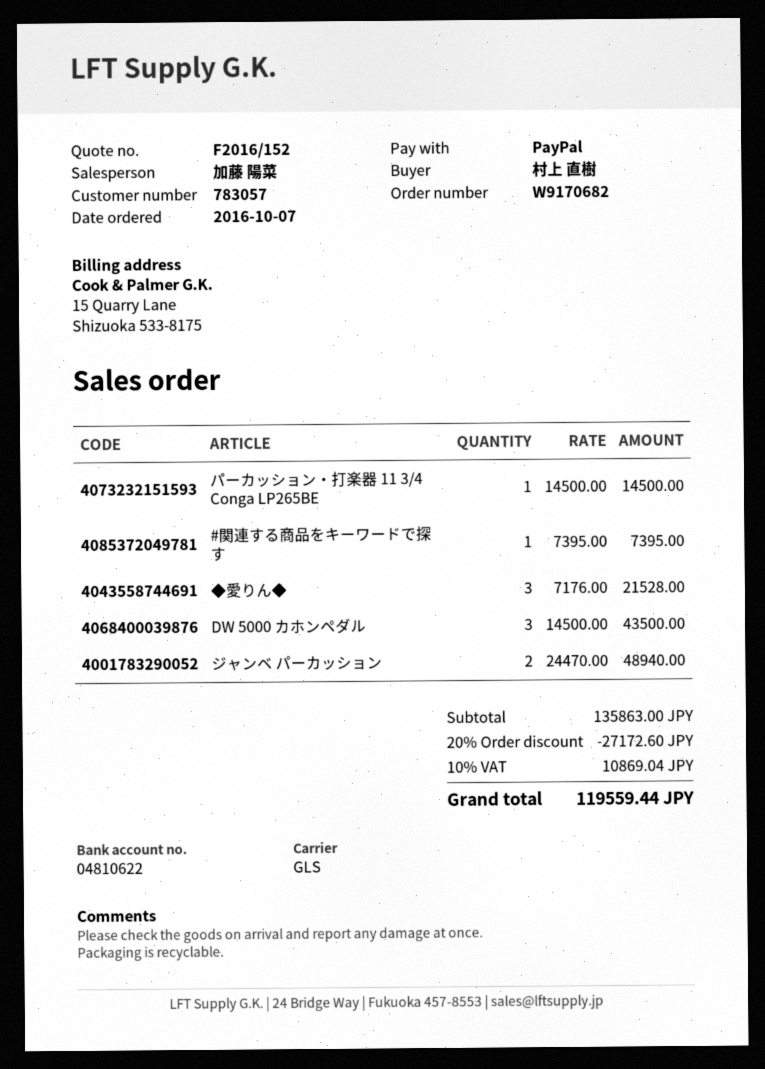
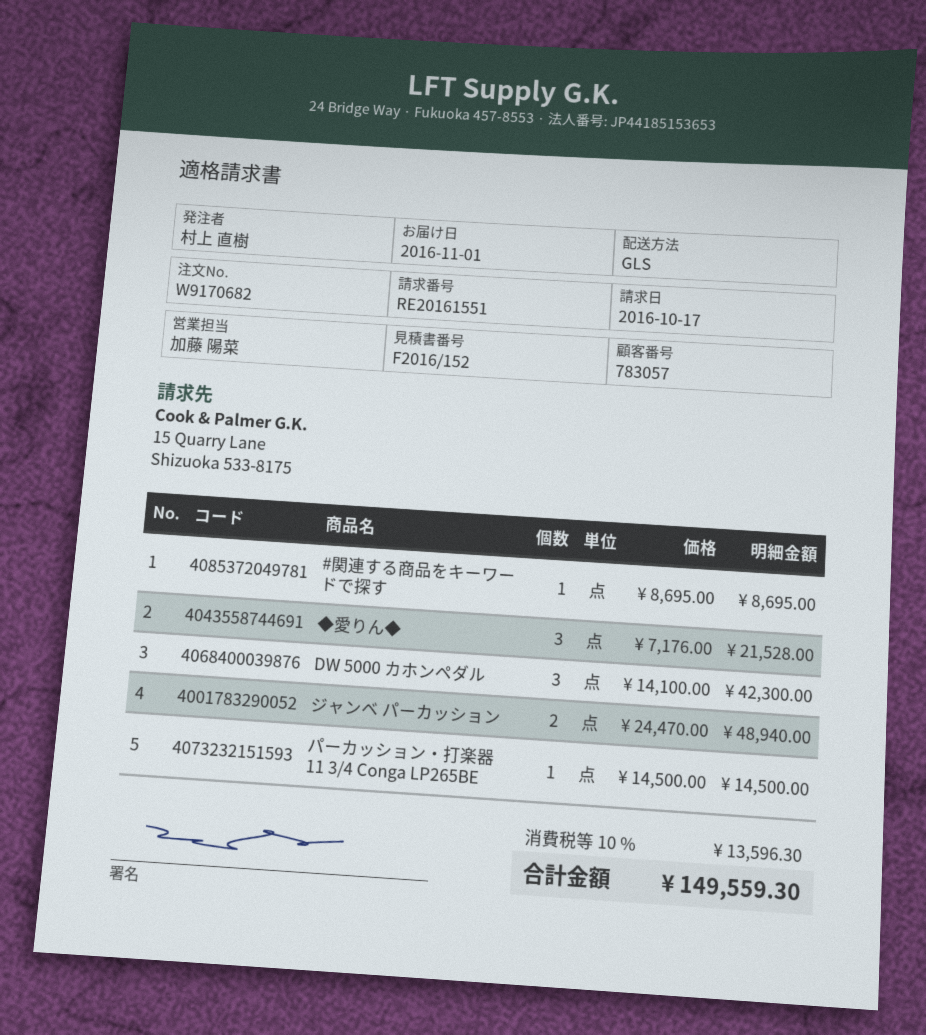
#関連する商品をキーワードで探す: 1 x 7395.00 = 7395.00 -> 1 x 8695.00 = 8695.00
DW 5000 カホンペダル: 3 x 14500.00 = 43500.00 -> 3 x 14100.00 = 42300.00
discount: 20% = 27172.60 -> none
tax: 10% = 10869.04 -> 10% = 13596.30
total: 119559.44 -> 149559.30

